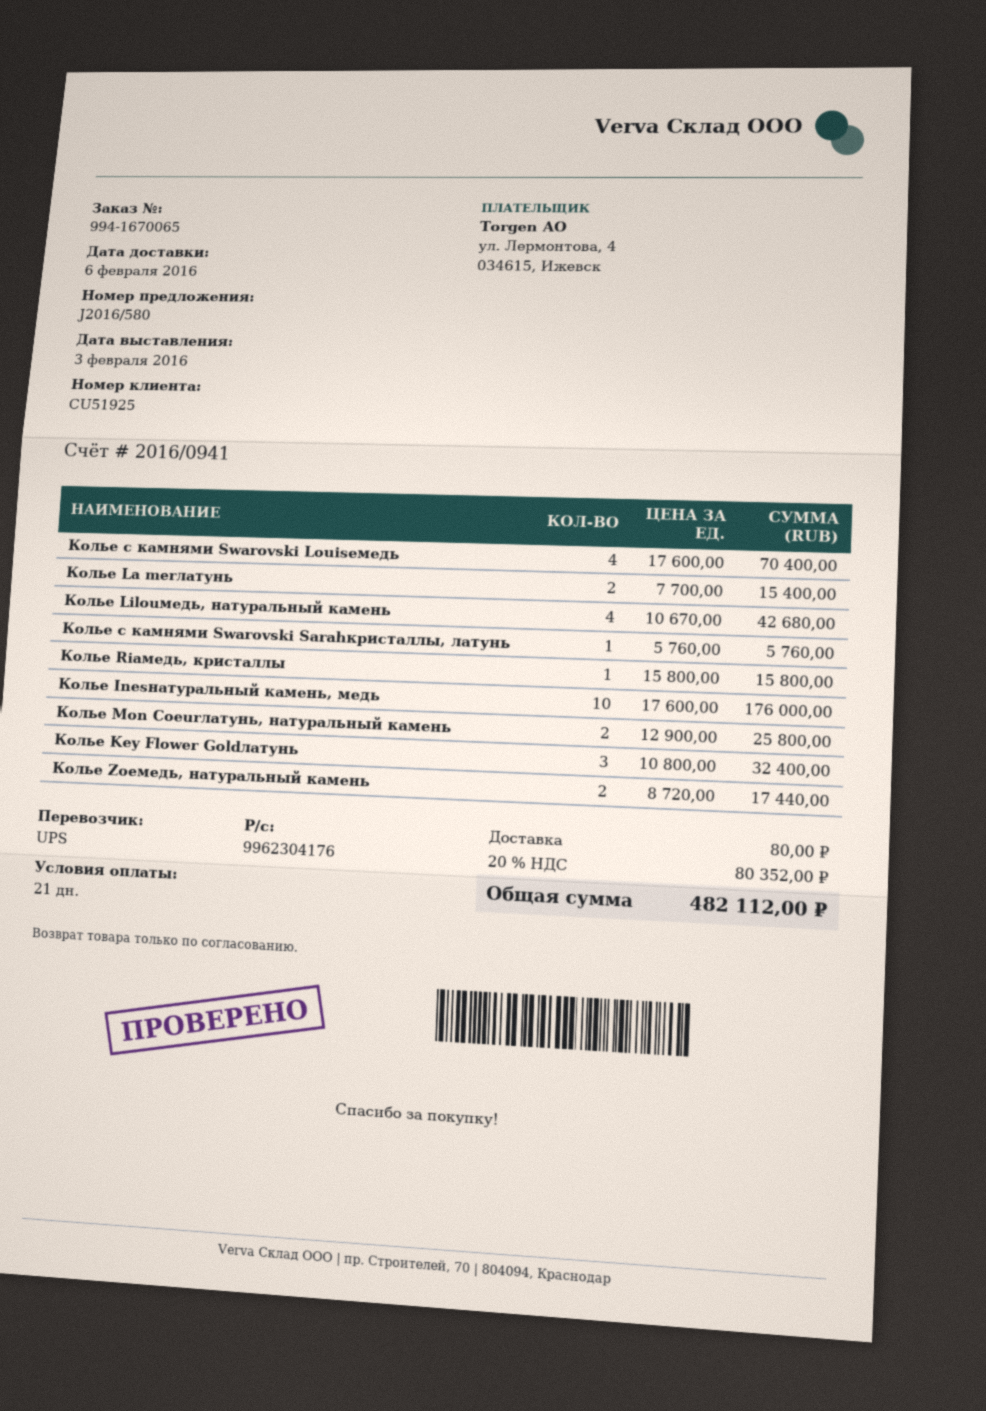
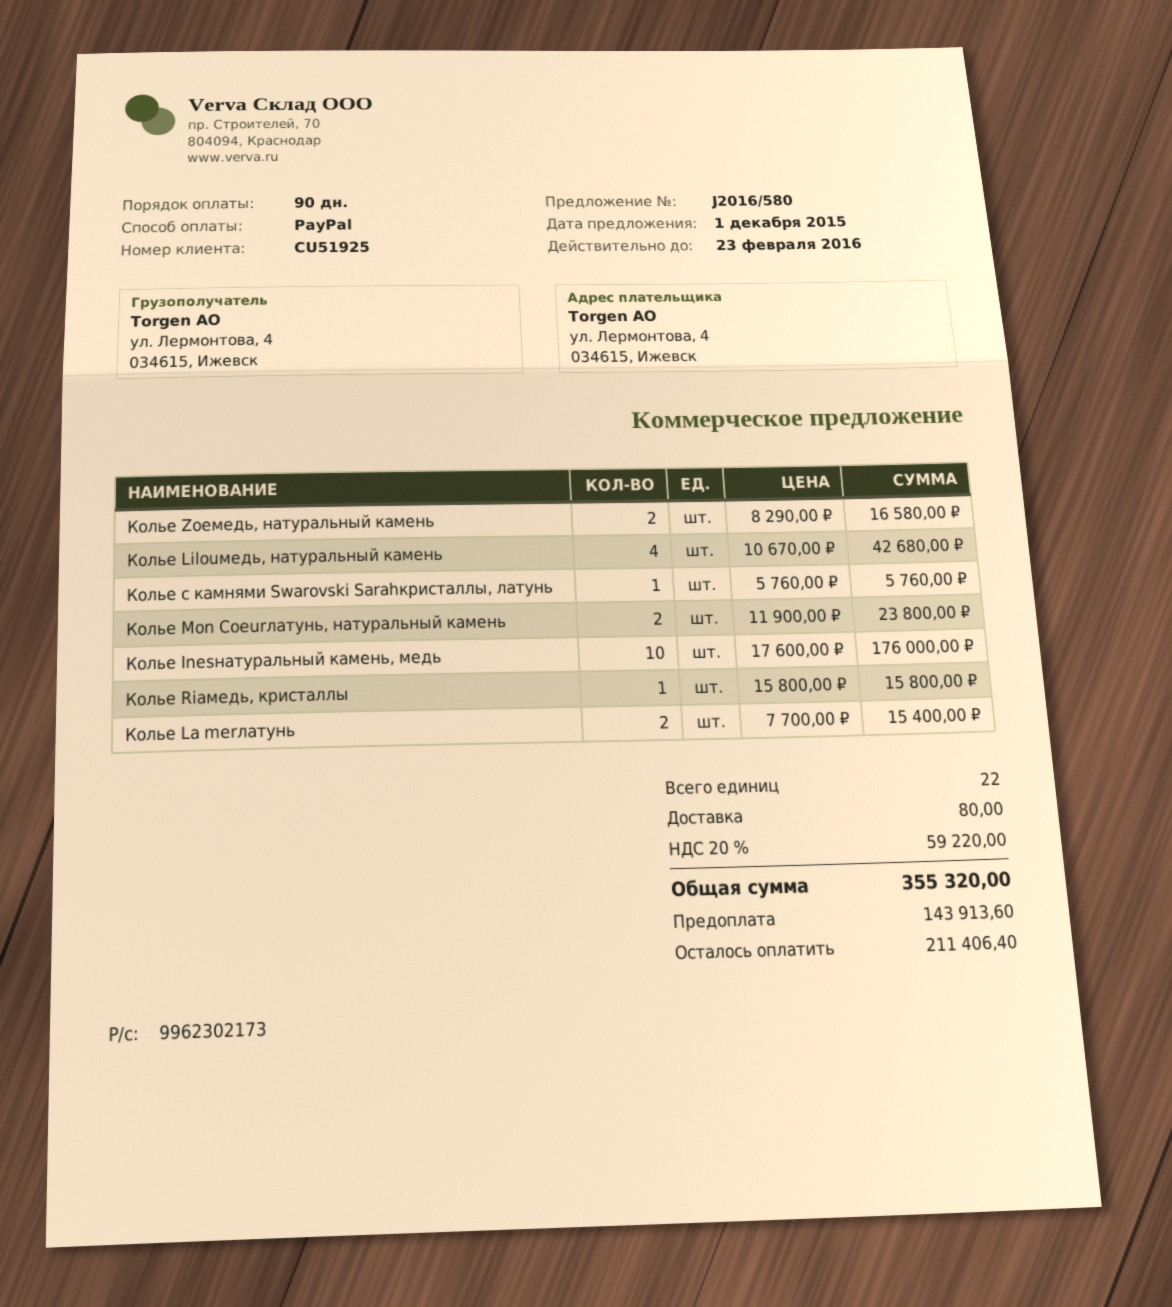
payment terms: 21 days -> 90 days
bank account: 9962304176 -> 9962302173
Колье с камнями Swarovski Louiseмедь: 4 x 17600.00 = 70400.00 -> none
Колье Mon Coeurлатунь, натуральный камень: 2 x 12900.00 = 25800.00 -> 2 x 11900.00 = 23800.00
Колье Key Flower Goldлатунь: 3 x 10800.00 = 32400.00 -> none
Колье Zoeмедь, натуральный камень: 2 x 8720.00 = 17440.00 -> 2 x 8290.00 = 16580.00
tax: 20% = 80352.00 -> 20% = 59220.00
total: 482112.00 -> 355320.00

